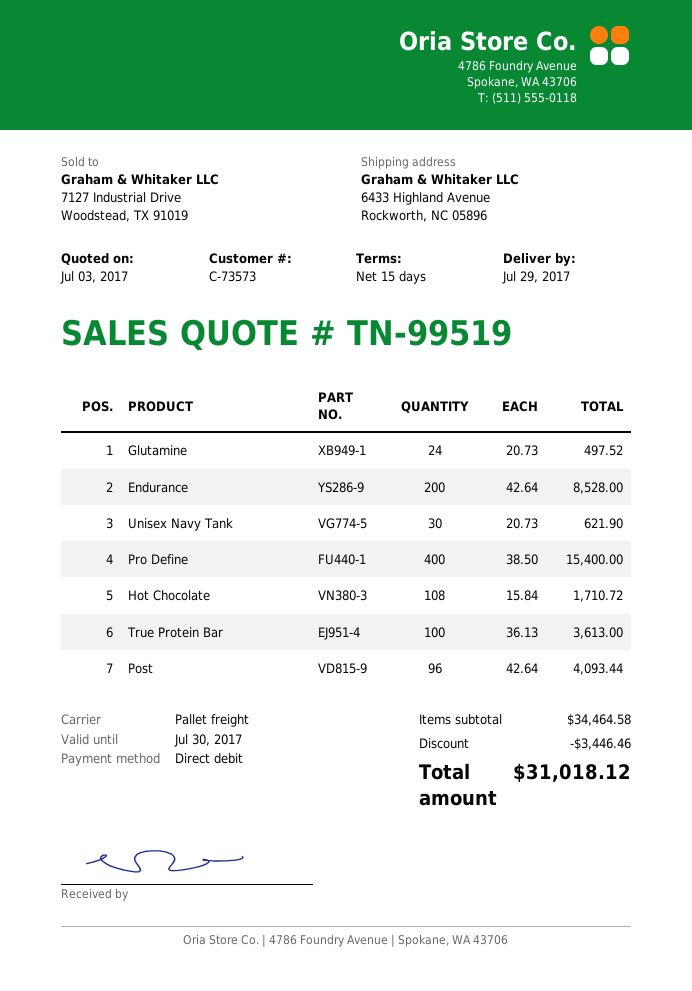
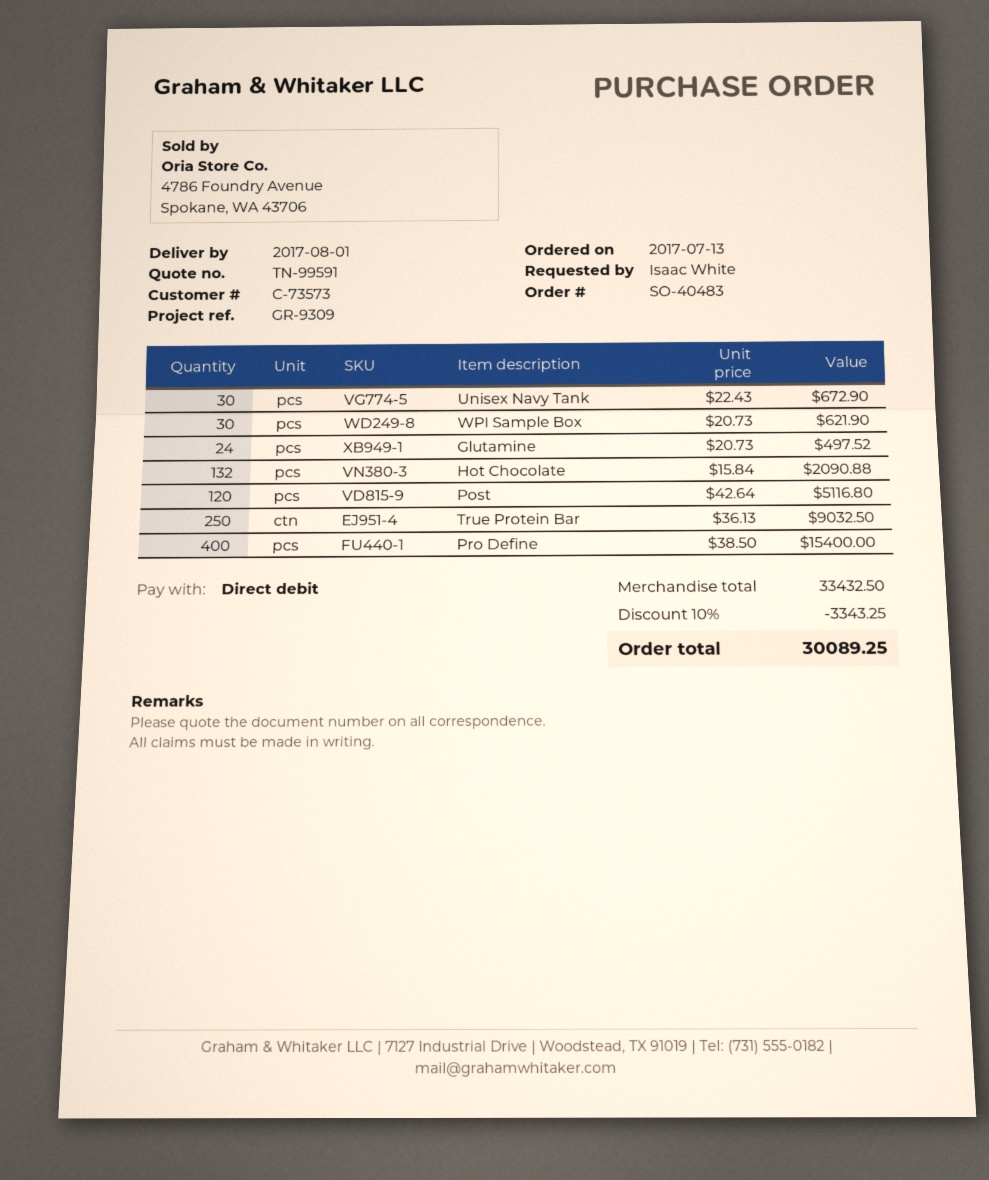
quote number: TN-99519 -> TN-99591
delivery date: 2017-07-29 -> 2017-08-01
Endurance: 200 x 42.64 = 8528.00 -> none
Unisex Navy Tank: 30 x 20.73 = 621.90 -> 30 x 22.43 = 672.90
Hot Chocolate: 108 x 15.84 = 1710.72 -> 132 x 15.84 = 2090.88
True Protein Bar: 100 x 36.13 = 3613.00 -> 250 x 36.13 = 9032.50
Post: 96 x 42.64 = 4093.44 -> 120 x 42.64 = 5116.80
WPI Sample Box: none -> 30 x 20.73 = 621.90
subtotal: 34464.58 -> 33432.50
discount: 3446.46 -> 3343.25
total: 31018.12 -> 30089.25

